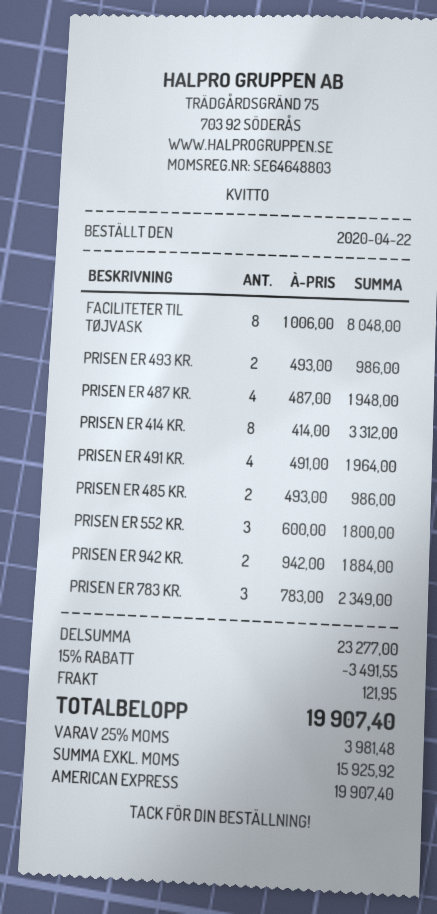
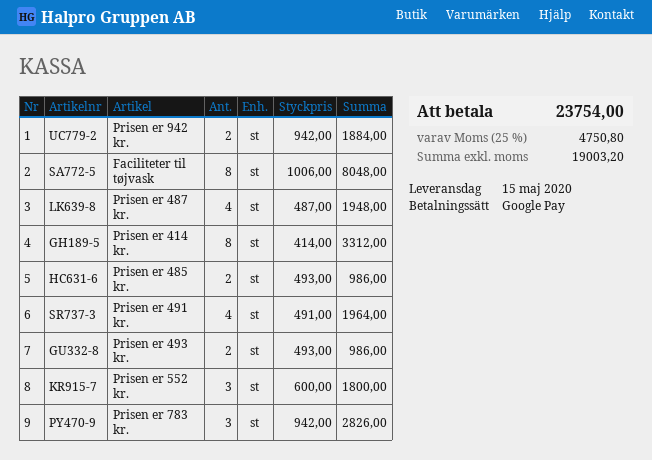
payment method: American Express -> Google Pay
PRISEN ER 783 KR.: 3 x 783.00 = 2349.00 -> 3 x 942.00 = 2826.00
discount: 15% = 3491.55 -> none
shipping: 121.95 -> none
net: 15925.92 -> 19003.20
tax: 25% = 3981.48 -> 25% = 4750.80
total: 19907.40 -> 23754.00

